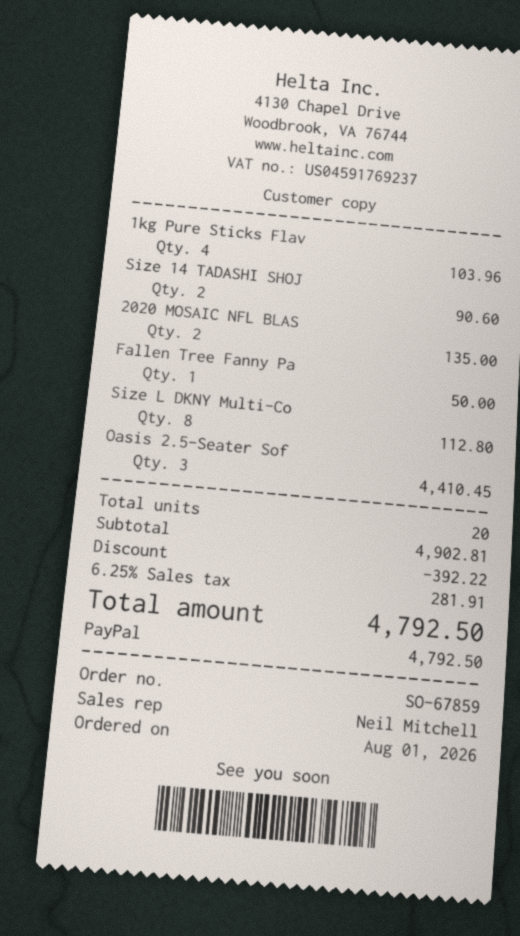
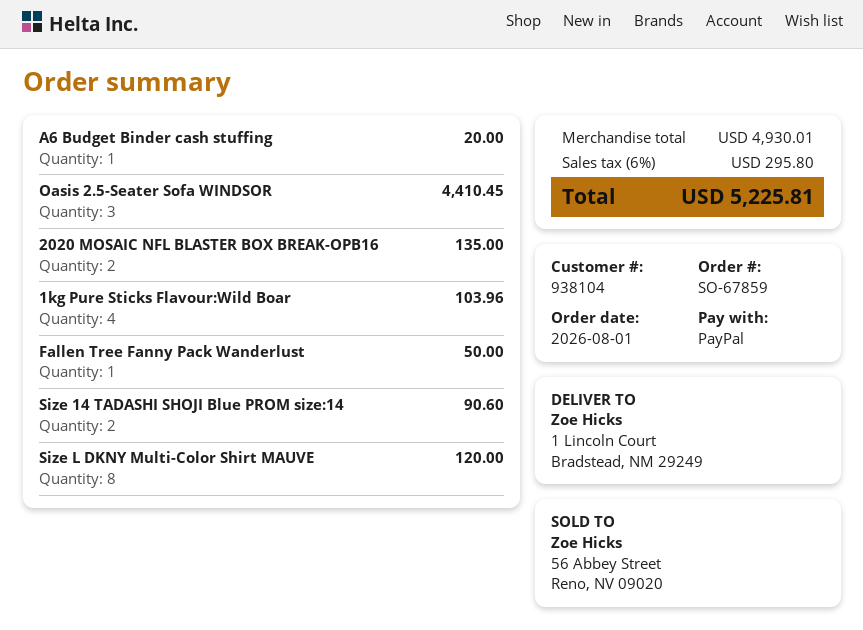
Size L DKNY Multi-Co: 8 for 112.80 -> 8 for 120.00
A6 Budget Binder cash stuffing: none -> 1 for 20.00
subtotal: 4902.81 -> 4930.01
discount: 392.22 -> none
tax: 6.25% = 281.91 -> 6% = 295.80
total: 4792.50 -> 5225.81

